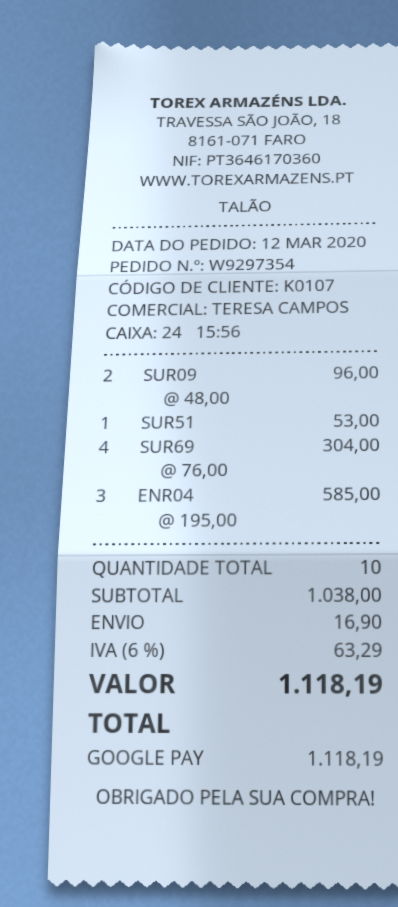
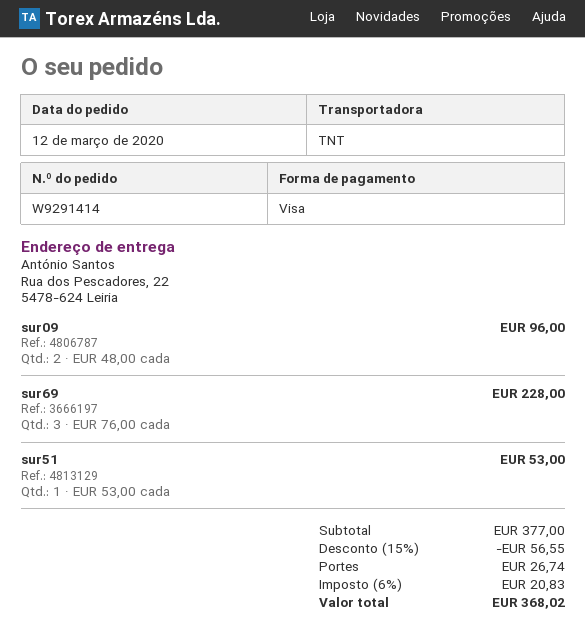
order number: W9297354 -> W9291414
payment method: Google Pay -> Visa
SUR69: 4 x 76.00 = 304.00 -> 3 x 76.00 = 228.00
ENR04: 3 x 195.00 = 585.00 -> none
subtotal: 1038.00 -> 377.00
discount: none -> 15% = 56.55
shipping: 16.90 -> 26.74
tax: 6% = 63.29 -> 6% = 20.83
total: 1118.19 -> 368.02

